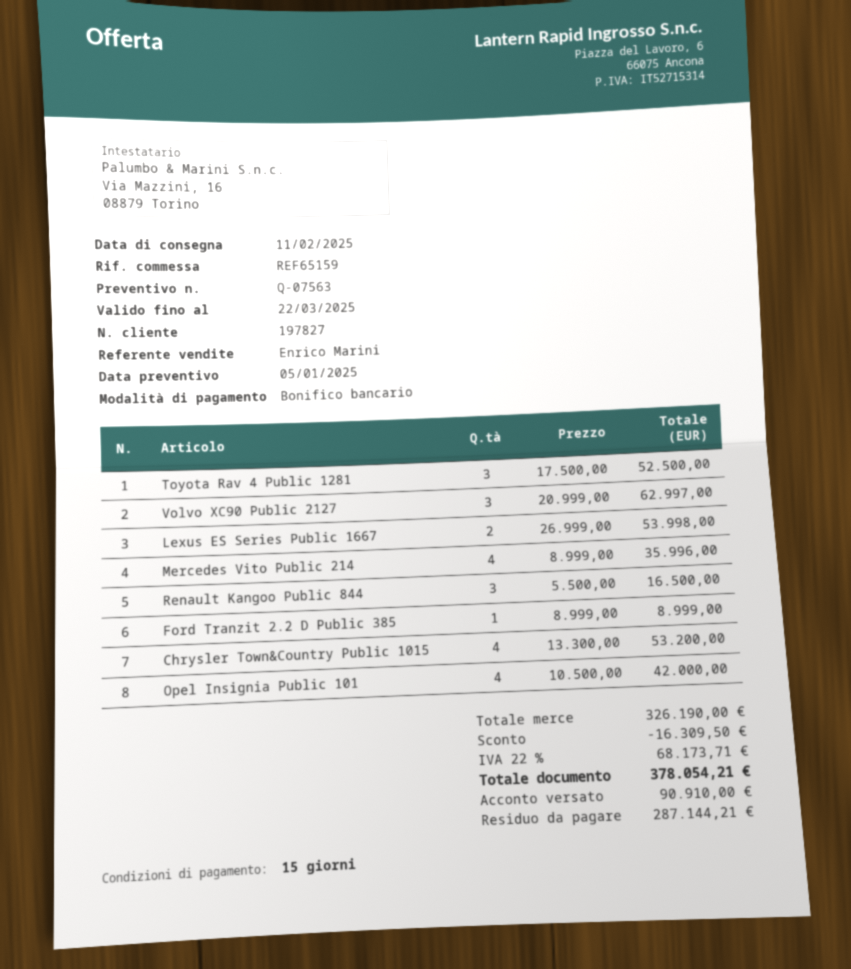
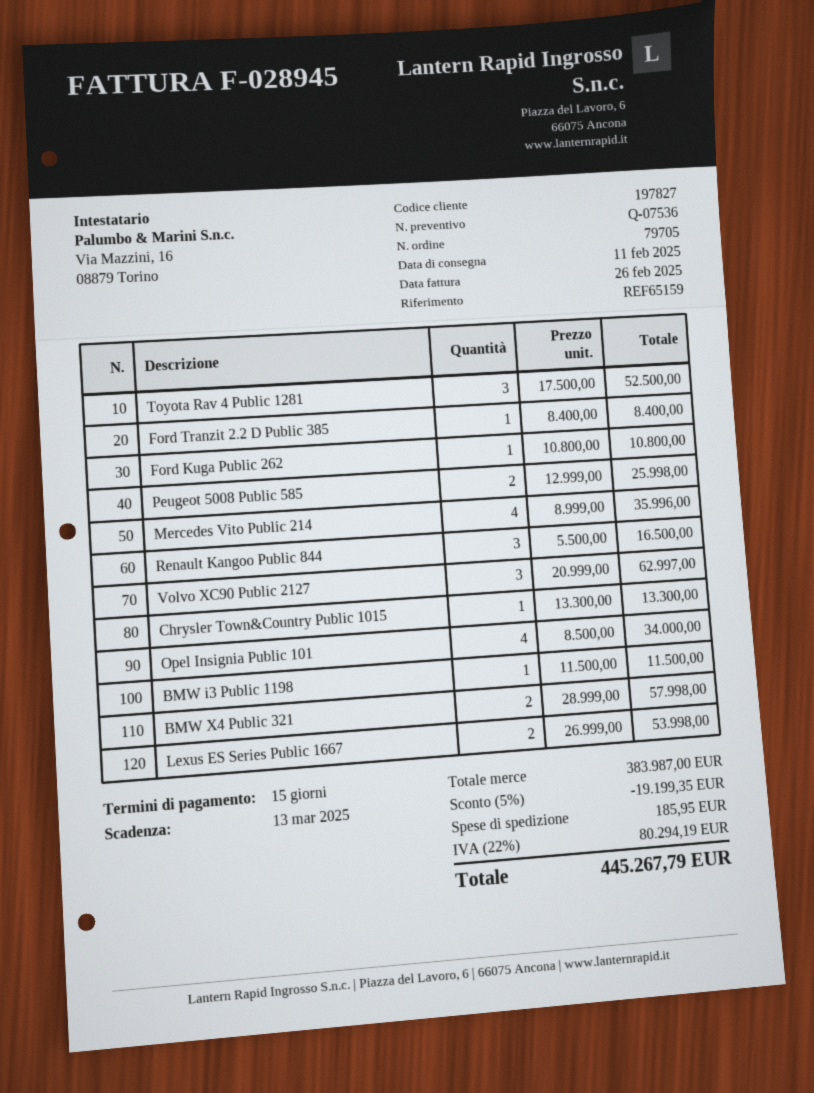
quote number: Q-07563 -> Q-07536
Ford Tranzit 2.2 D Public 385: 1 x 8999.00 = 8999.00 -> 1 x 8400.00 = 8400.00
Chrysler Town&Country Public 1015: 4 x 13300.00 = 53200.00 -> 1 x 13300.00 = 13300.00
Opel Insignia Public 101: 4 x 10500.00 = 42000.00 -> 4 x 8500.00 = 34000.00
Ford Kuga Public 262: none -> 1 x 10800.00 = 10800.00
Peugeot 5008 Public 585: none -> 2 x 12999.00 = 25998.00
BMW i3 Public 1198: none -> 1 x 11500.00 = 11500.00
BMW X4 Public 321: none -> 2 x 28999.00 = 57998.00
subtotal: 326190.00 -> 383987.00
discount: 16309.50 -> 19199.35
shipping: none -> 185.95
tax: 22% = 68173.71 -> 22% = 80294.19
total: 378054.21 -> 445267.79

